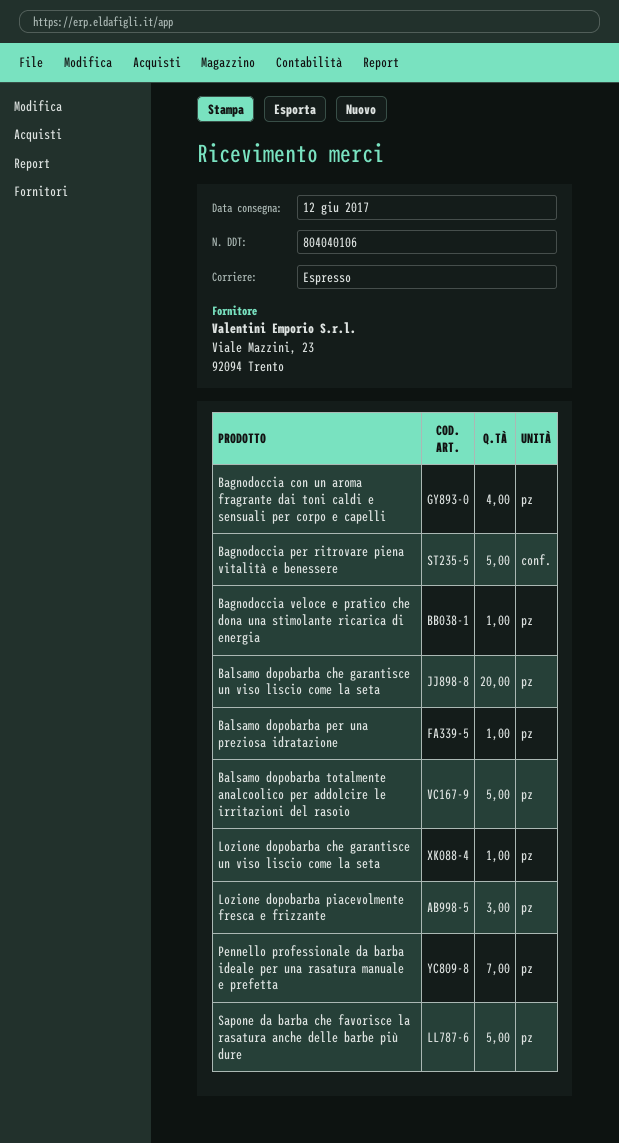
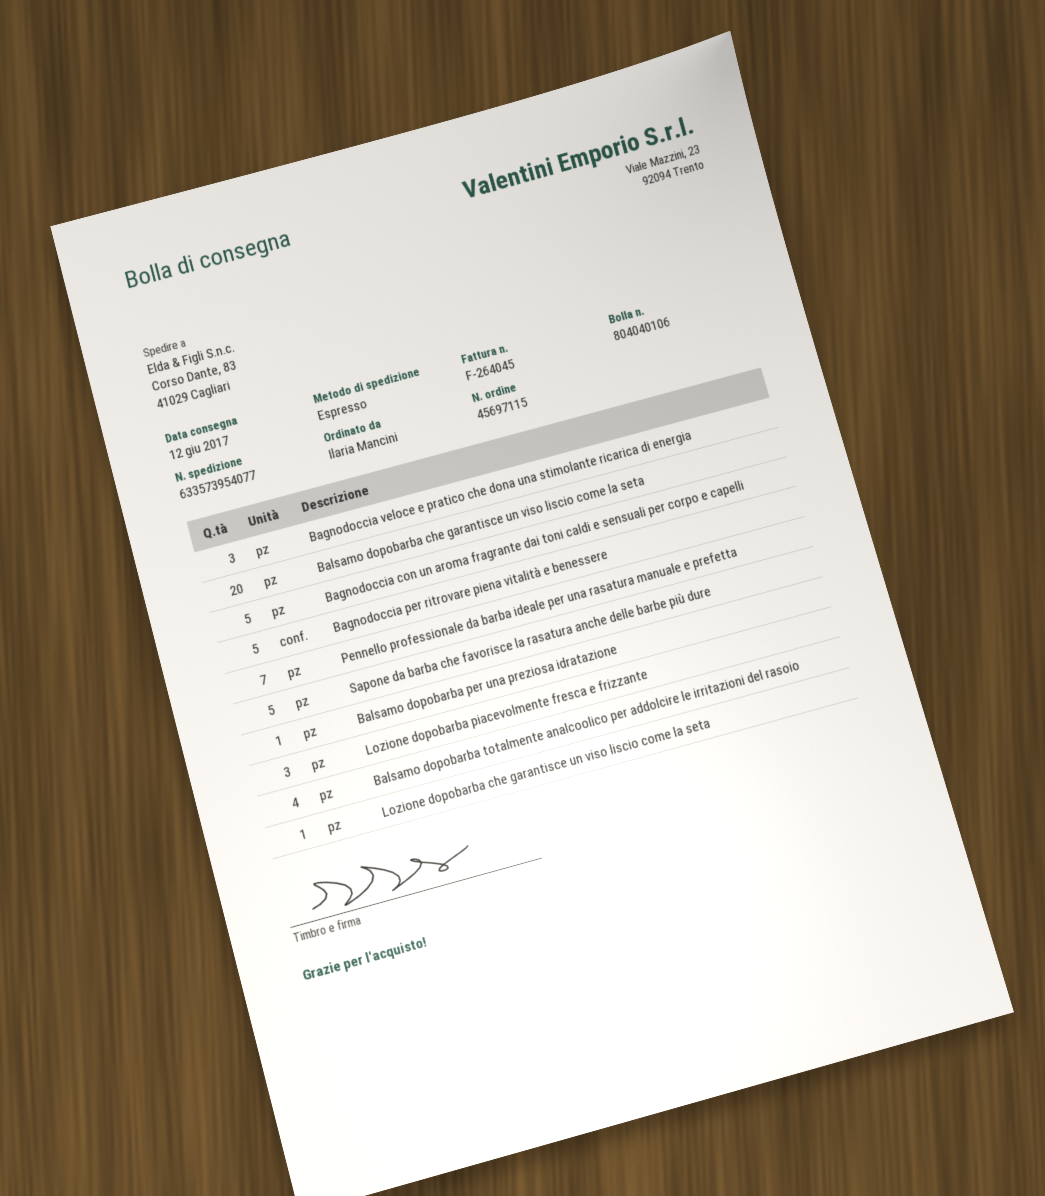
Bagnodoccia con un aroma fragrante dai toni caldi e sensuali per corpo e capelli: 4 -> 5
Bagnodoccia veloce e pratico che dona una stimolante ricarica di energia: 1 -> 3
Balsamo dopobarba totalmente analcoolico per addolcire le irritazioni del rasoio: 5 -> 4

